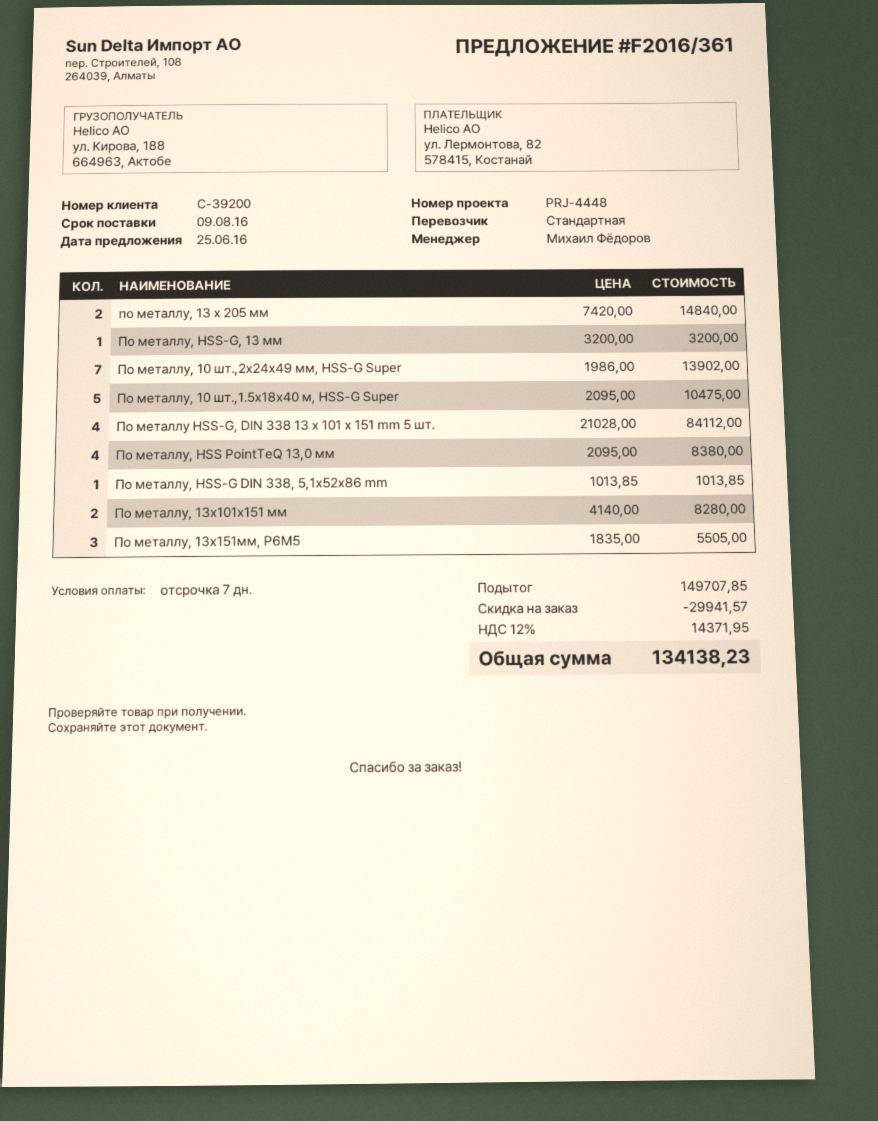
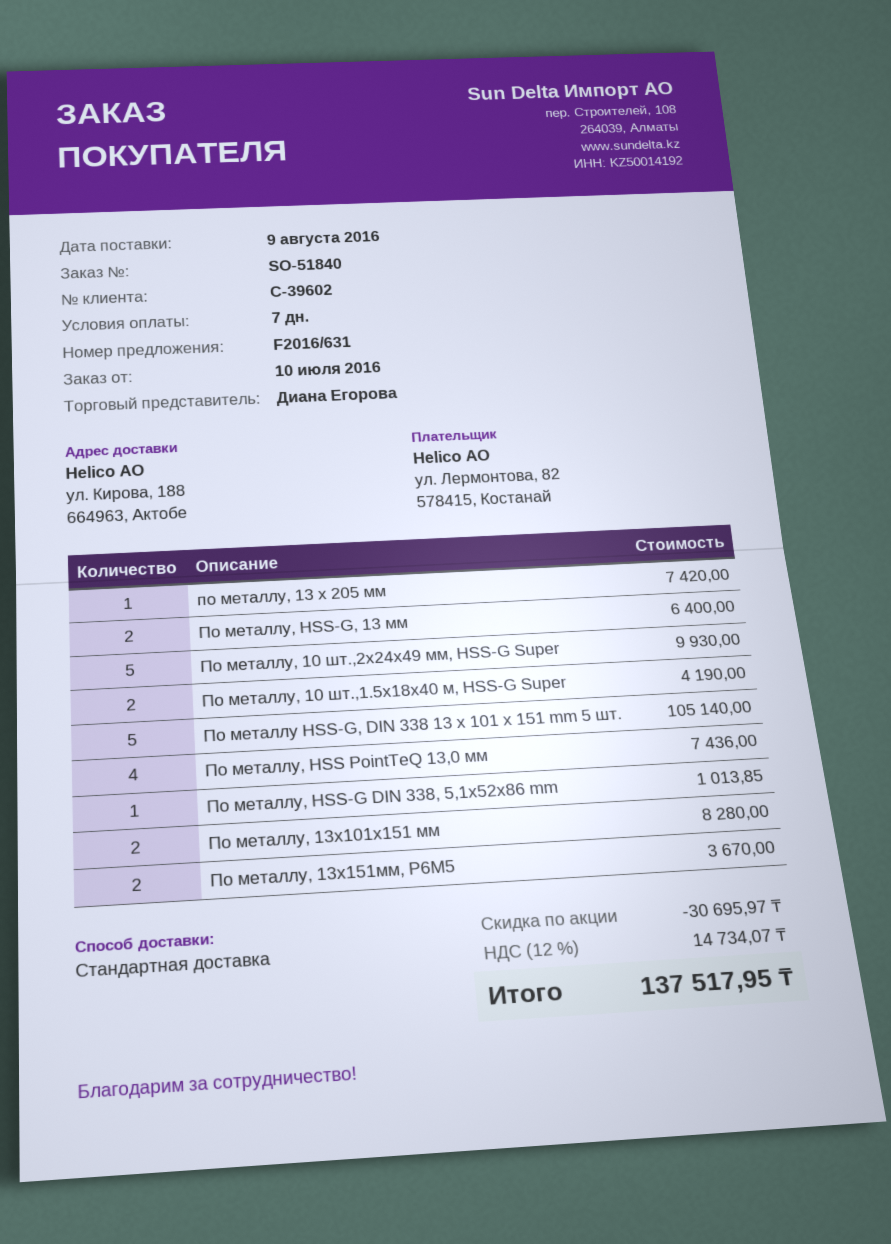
quote number: F2016/361 -> F2016/631
customer number: C-39200 -> C-39602
sales rep: Михаил Фёдоров -> Диана Егорова
по металлу, 13 х 205 мм: 2 for 14840.00 -> 1 for 7420.00
По металлу, HSS-G, 13 мм: 1 for 3200.00 -> 2 for 6400.00
По металлу, 10 шт.,2x24x49 мм, HSS-G Super: 7 for 13902.00 -> 5 for 9930.00
По металлу, 10 шт.,1.5x18x40 м, HSS-G Super: 5 for 10475.00 -> 2 for 4190.00
По металлу HSS-G, DIN 338 13 x 101 x 151 mm 5 шт.: 4 for 84112.00 -> 5 for 105140.00
По металлу, HSS PointTeQ 13,0 мм: 4 for 8380.00 -> 4 for 7436.00
По металлу, 13x151мм, Р6М5: 3 for 5505.00 -> 2 for 3670.00
discount: 29941.57 -> 30695.97
tax: 12% = 14371.95 -> 12% = 14734.07
total: 134138.23 -> 137517.95

